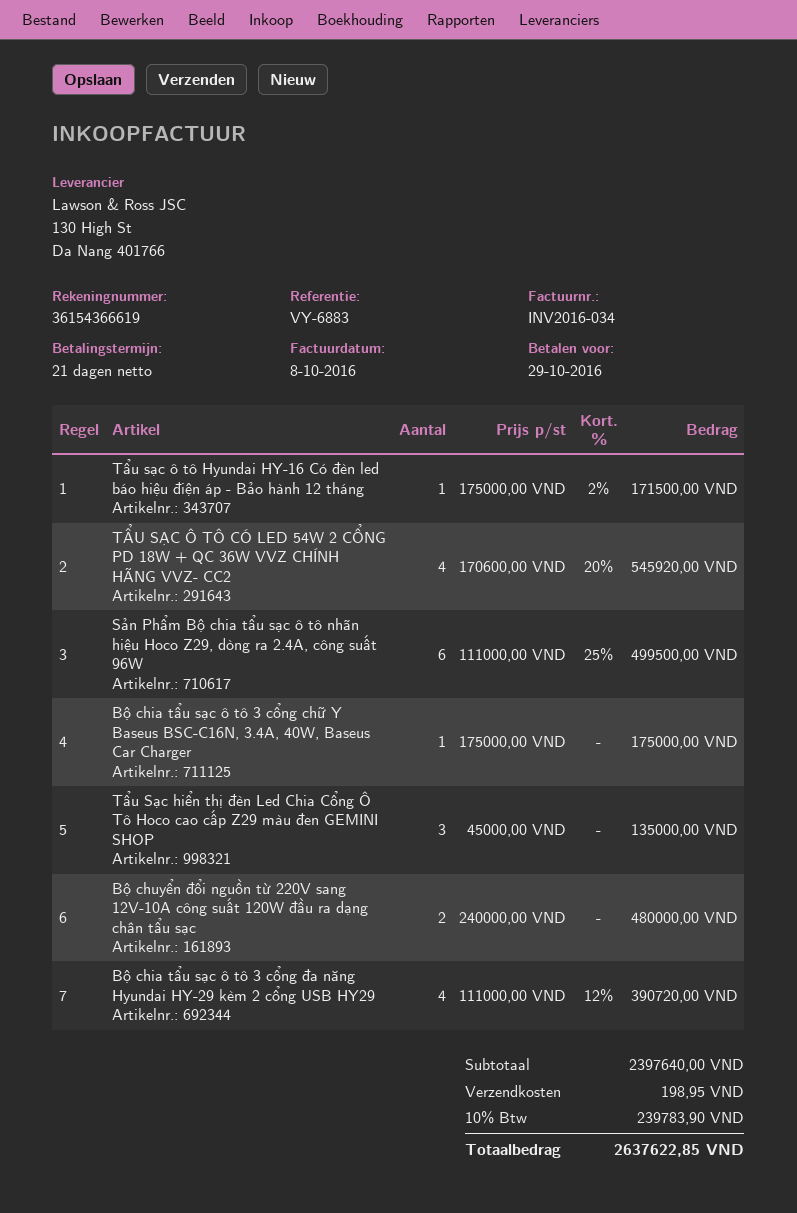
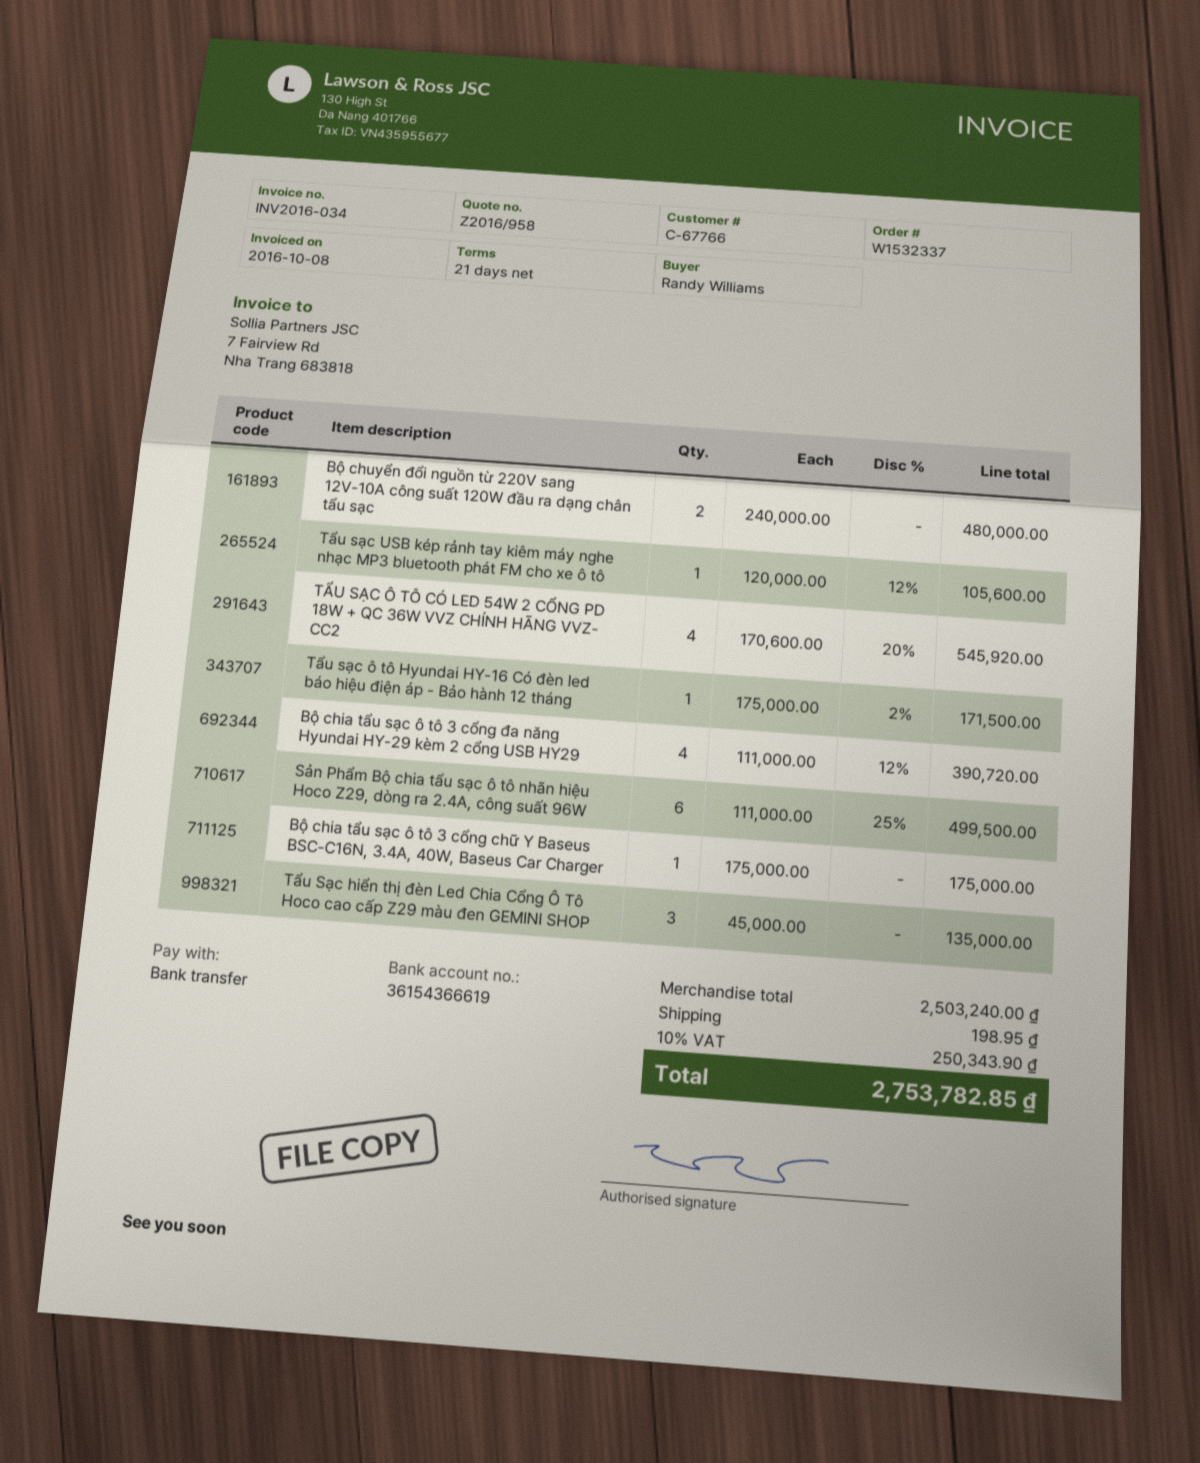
Tẩu sạc USB kép rảnh tay kiêm máy nghe nhạc MP3 bluetooth phát FM cho xe ô tô: none -> 1 x 120000.00 - 12% = 105600.00
subtotal: 2397640.00 -> 2503240.00
tax: 10% = 239783.90 -> 10% = 250343.90
total: 2637622.85 -> 2753782.85

